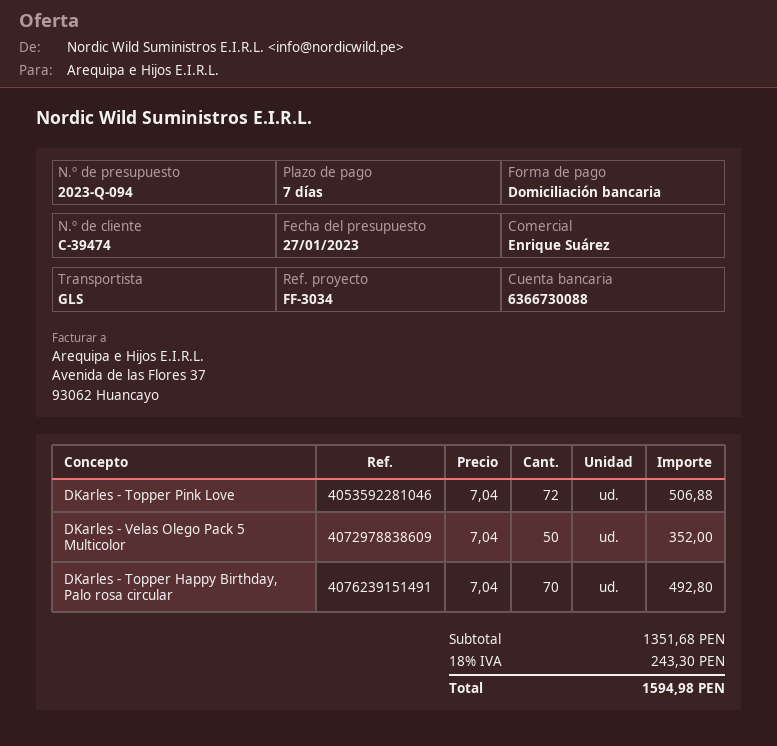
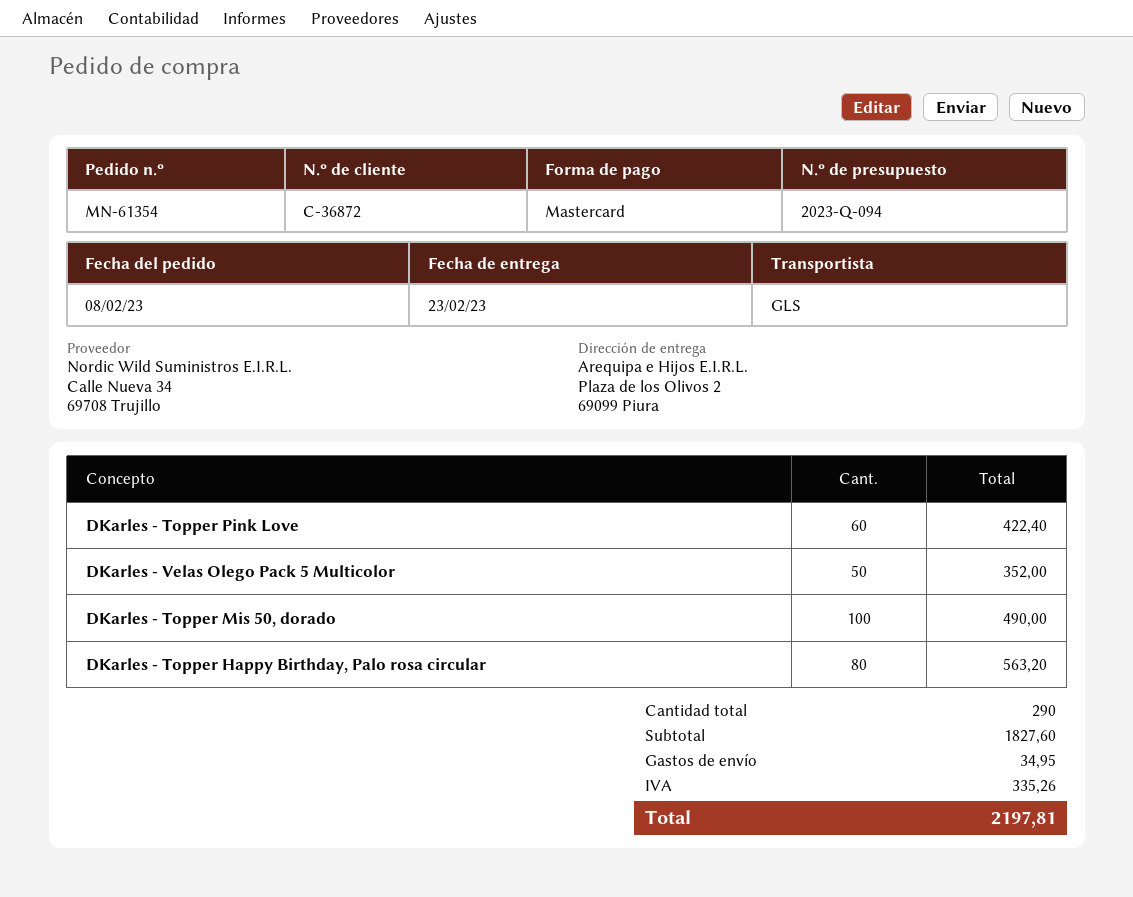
customer number: C-39474 -> C-36872
payment method: direct debit -> Mastercard
DKarles - Topper Pink Love: 72 for 506.88 -> 60 for 422.40
DKarles - Topper Happy Birthday, Palo rosa circular: 70 for 492.80 -> 80 for 563.20
DKarles - Topper Mis 50, dorado: none -> 100 for 490.00
subtotal: 1351.68 -> 1827.60
shipping: none -> 34.95
tax: 243.30 -> 335.26
total: 1594.98 -> 2197.81

